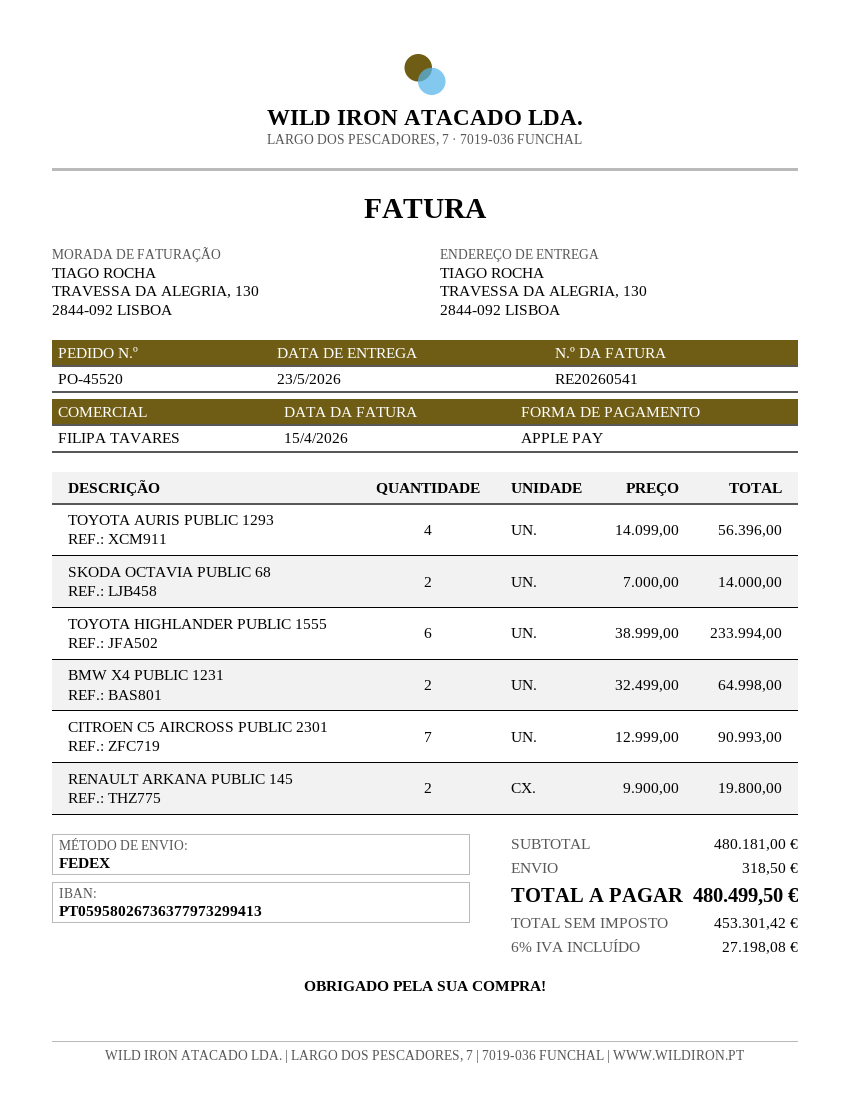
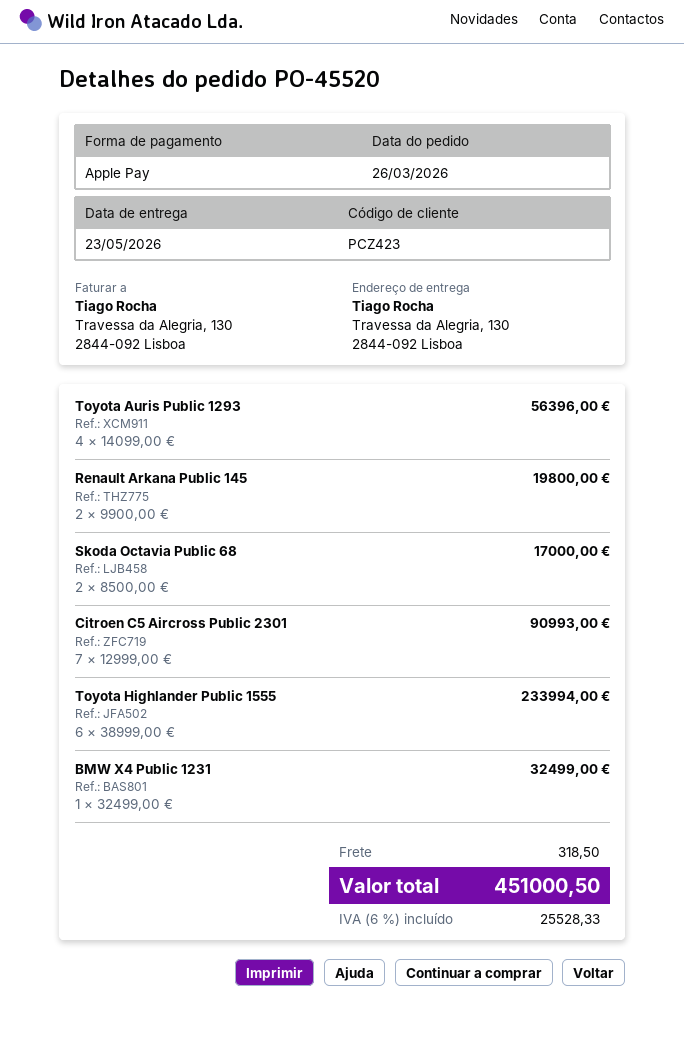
SKODA OCTAVIA PUBLIC 68: 2 x 7000.00 = 14000.00 -> 2 x 8500.00 = 17000.00
BMW X4 PUBLIC 1231: 2 x 32499.00 = 64998.00 -> 1 x 32499.00 = 32499.00
tax: 6% = 27198.08 -> 6% = 25528.33
total: 480499.50 -> 451000.50

